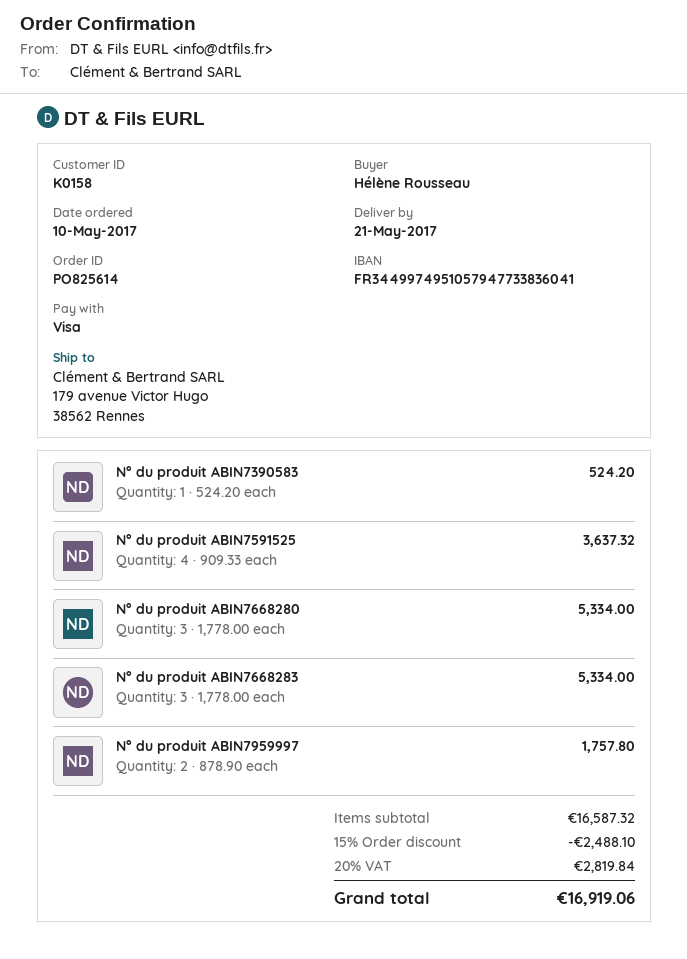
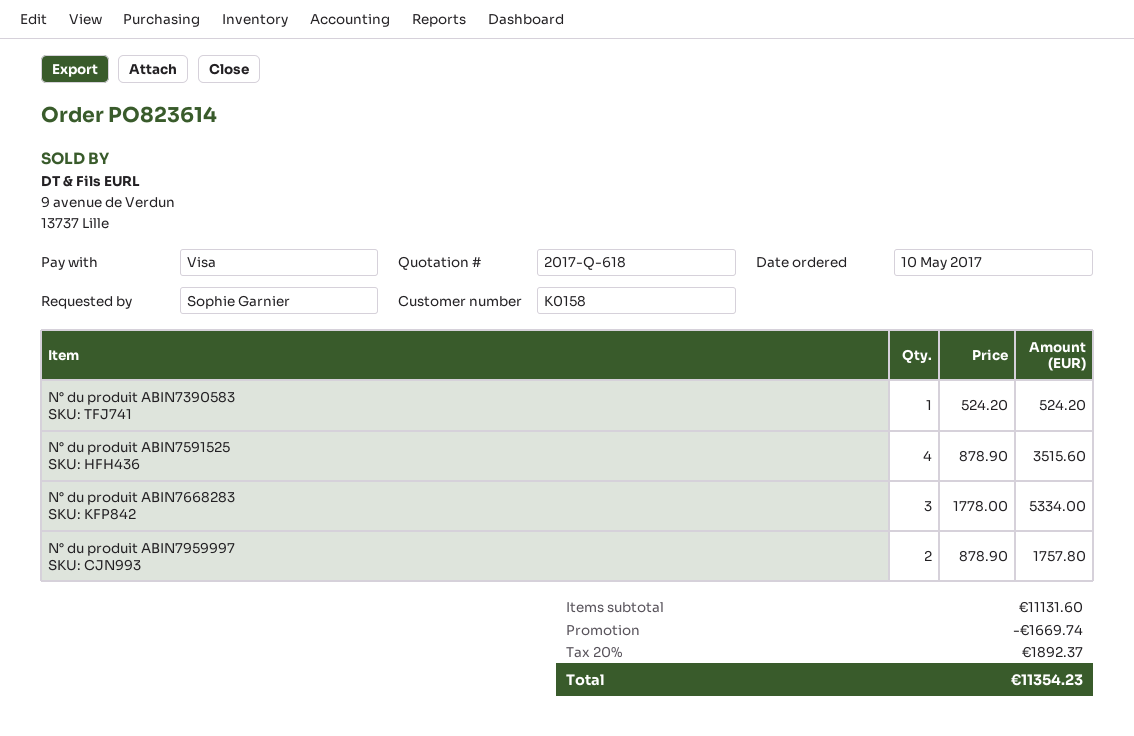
order number: PO825614 -> PO823614
ordered by: Hélène Rousseau -> Sophie Garnier
N° du produit ABIN7591525: 4 x 909.33 = 3637.32 -> 4 x 878.90 = 3515.60
N° du produit ABIN7668280: 3 x 1778.00 = 5334.00 -> none
subtotal: 16587.32 -> 11131.60
discount: 2488.10 -> 1669.74
tax: 20% = 2819.84 -> 20% = 1892.37
total: 16919.06 -> 11354.23

